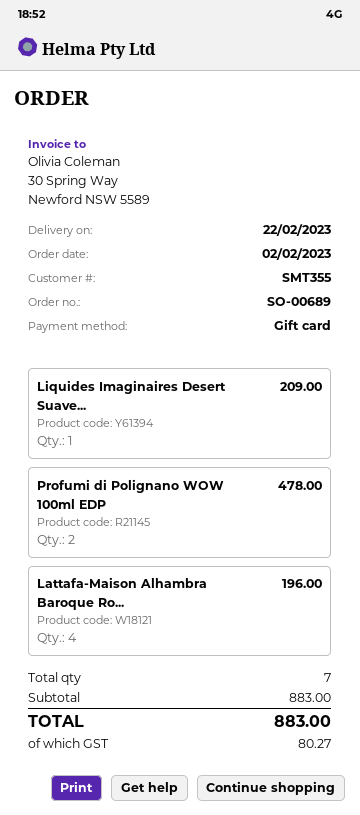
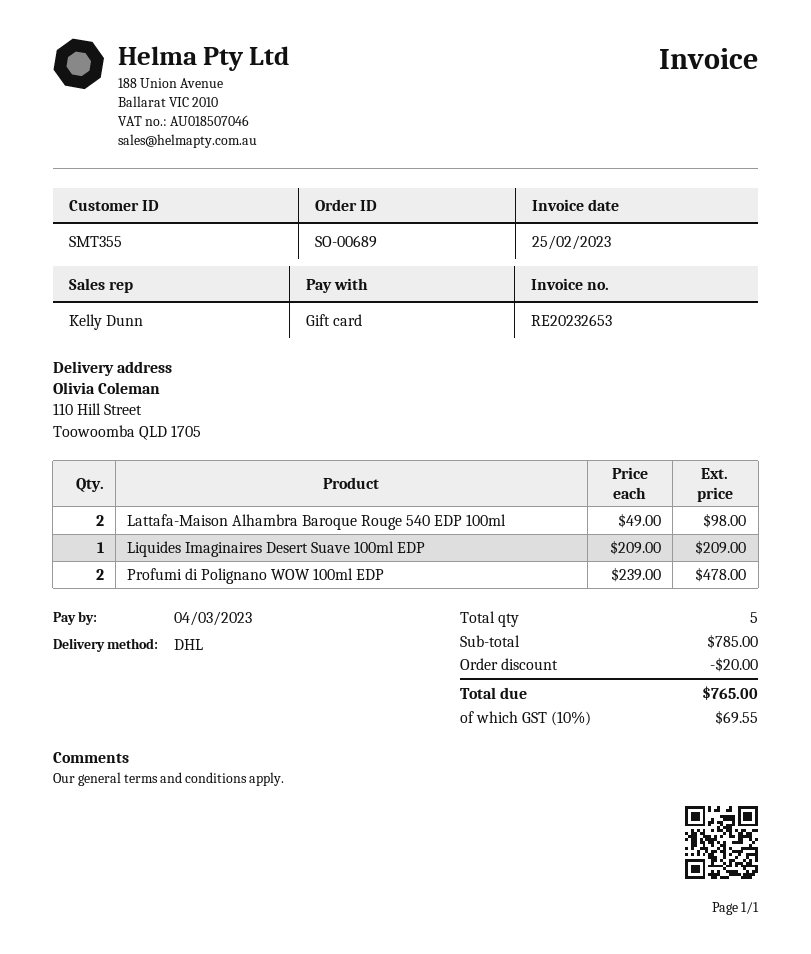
Lattafa-Maison Alhambra Baroque Ro...: 4 for 196.00 -> 2 for 98.00
total quantity: 7 -> 5
subtotal: 883.00 -> 785.00
discount: none -> 20.00
tax: 80.27 -> 69.55
total: 883.00 -> 765.00

